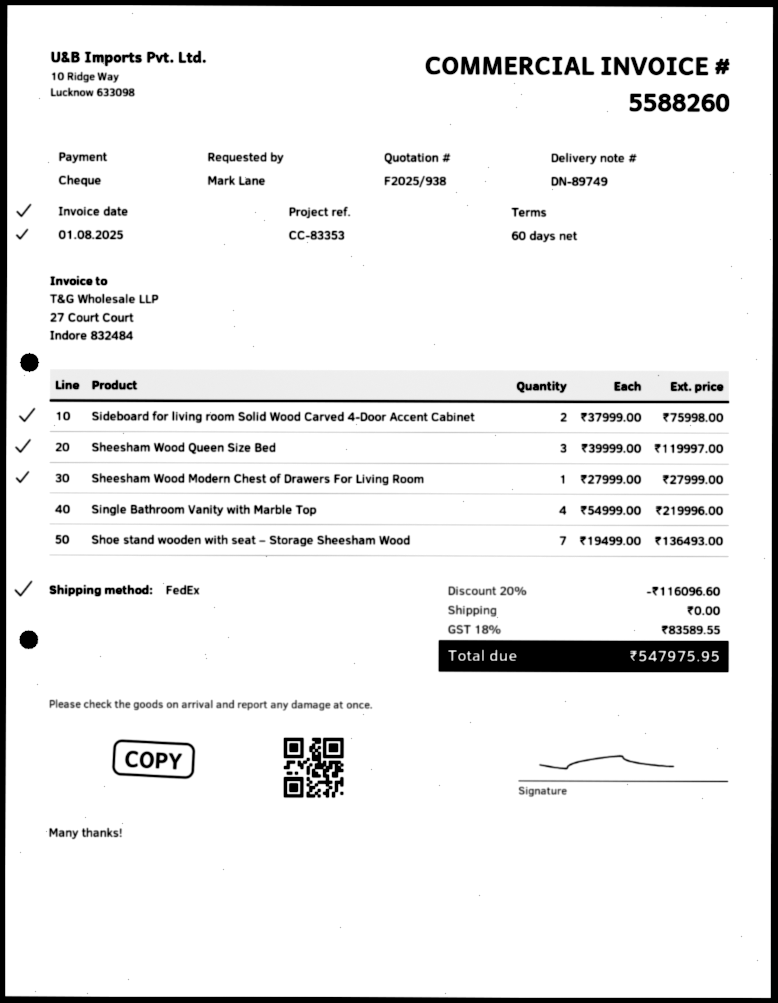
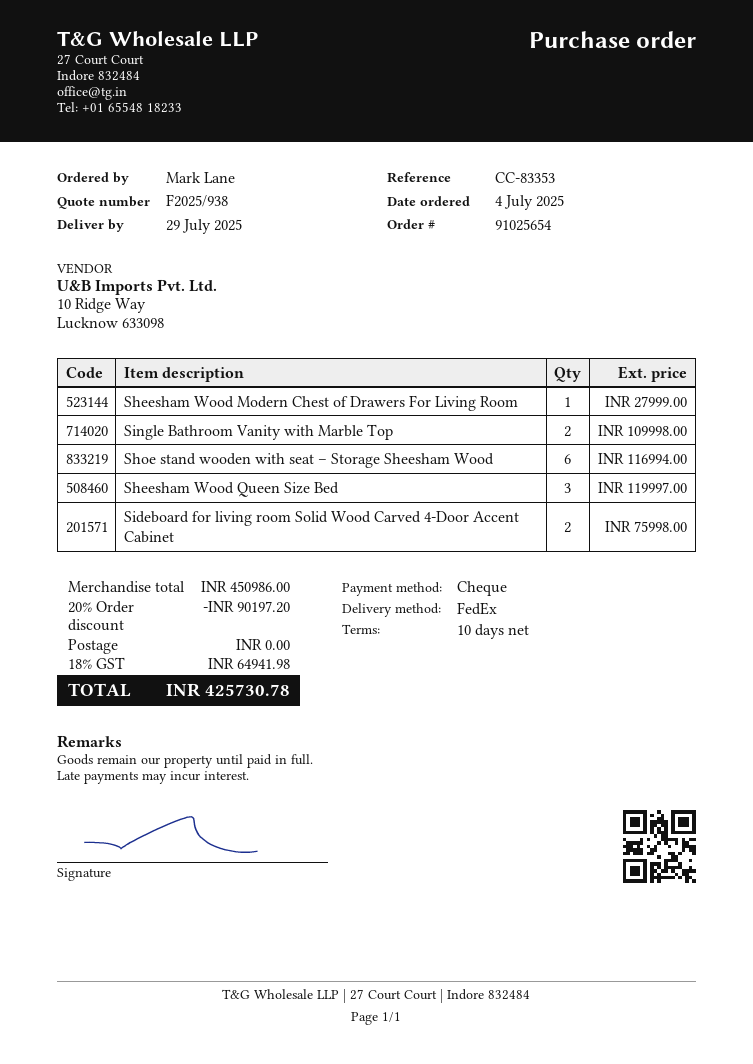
payment terms: 60 days -> 10 days
Single Bathroom Vanity with Marble Top: 4 for 219996.00 -> 2 for 109998.00
Shoe stand wooden with seat – Storage Sheesham Wood: 7 for 136493.00 -> 6 for 116994.00
discount: 20% = 116096.60 -> 20% = 90197.20
tax: 18% = 83589.55 -> 18% = 64941.98
total: 547975.95 -> 425730.78

